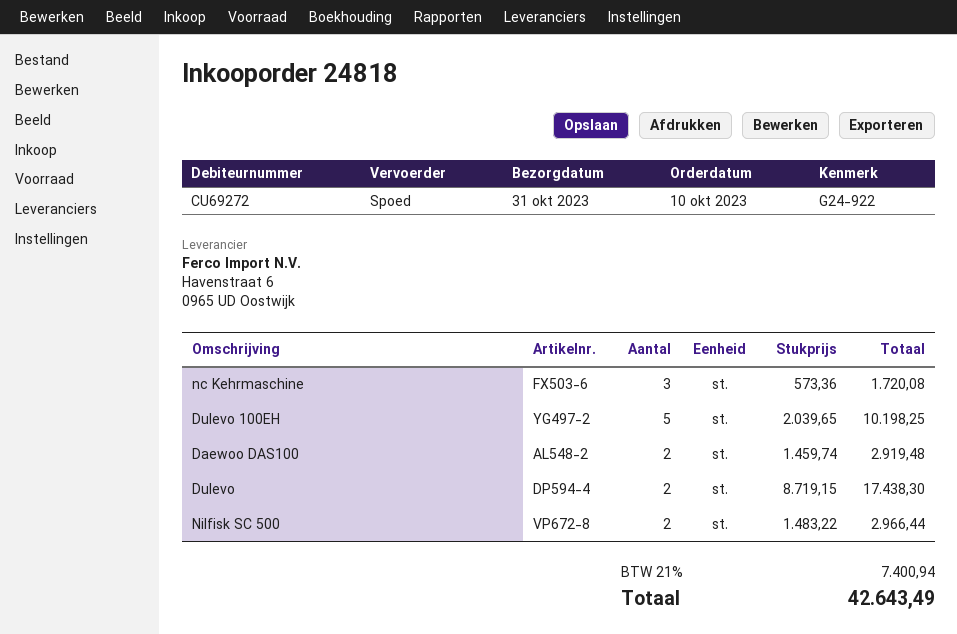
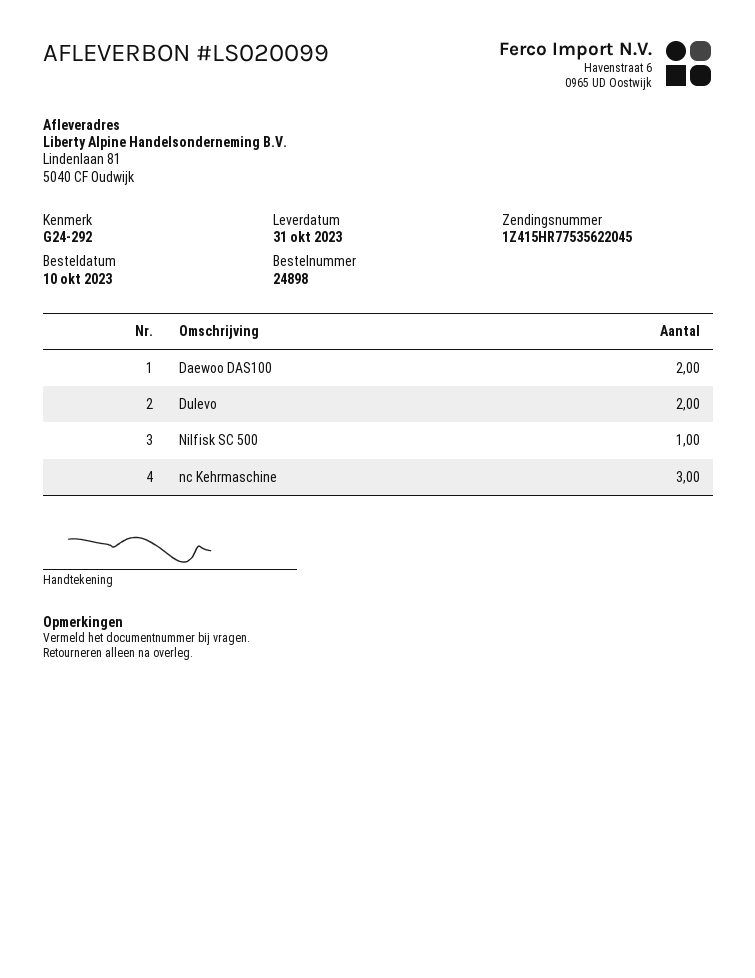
order number: 24818 -> 24898
reference: G24-922 -> G24-292
Dulevo 100EH: 5 -> none
Nilfisk SC 500: 2 -> 1

